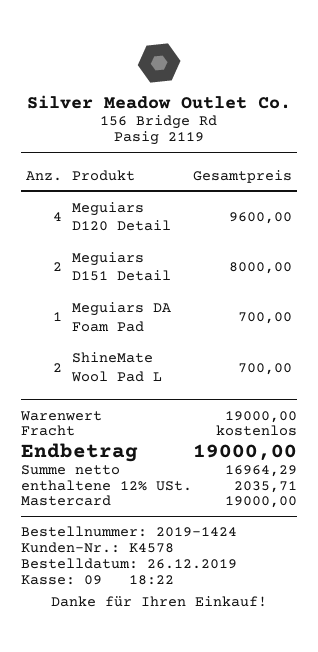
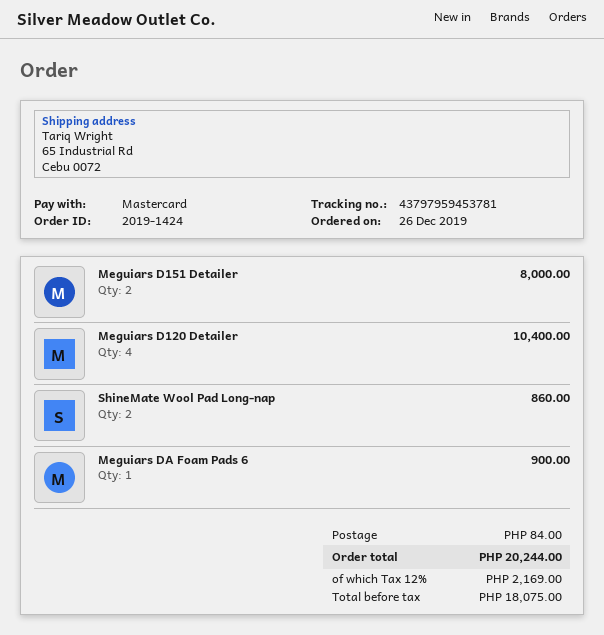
Meguiars D120 Detail: 4 for 9600.00 -> 4 for 10400.00
Meguiars DA Foam Pad: 1 for 700.00 -> 1 for 900.00
ShineMate Wool Pad L: 2 for 700.00 -> 2 for 860.00
shipping: 0.00 -> 84.00
net: 16964.29 -> 18075.00
tax: 12% = 2035.71 -> 12% = 2169.00
total: 19000.00 -> 20244.00

